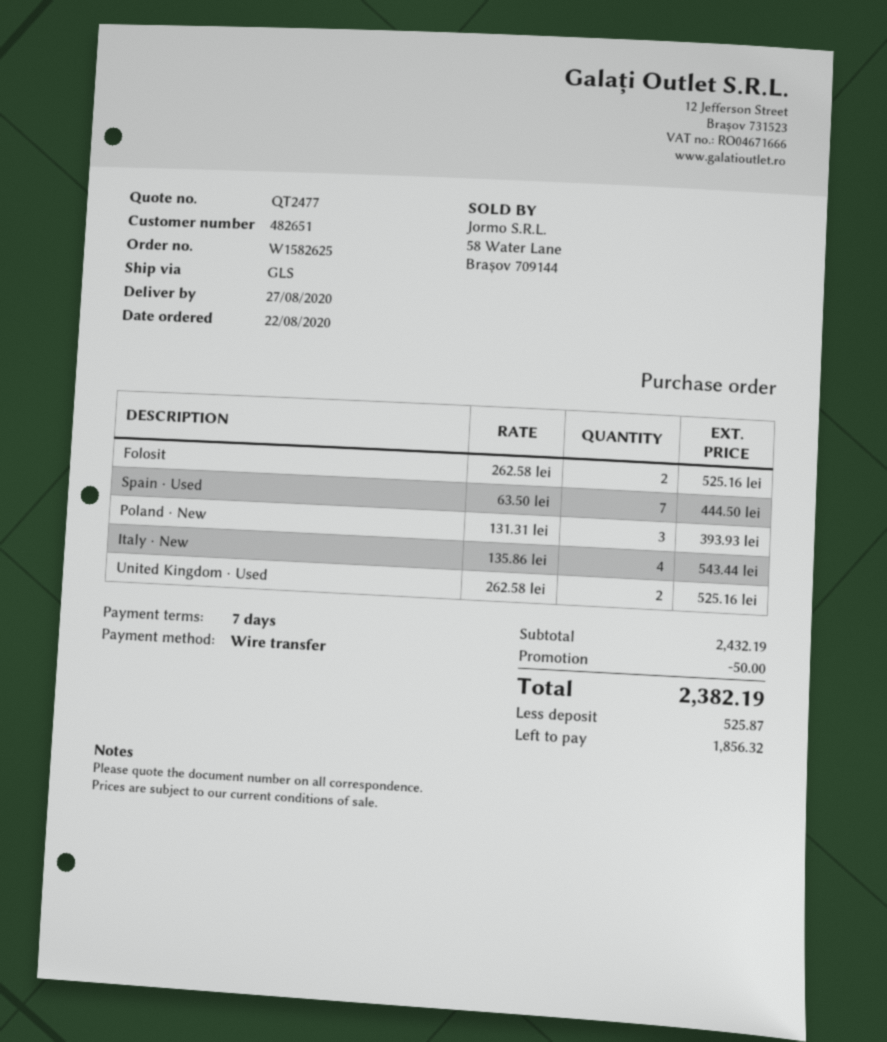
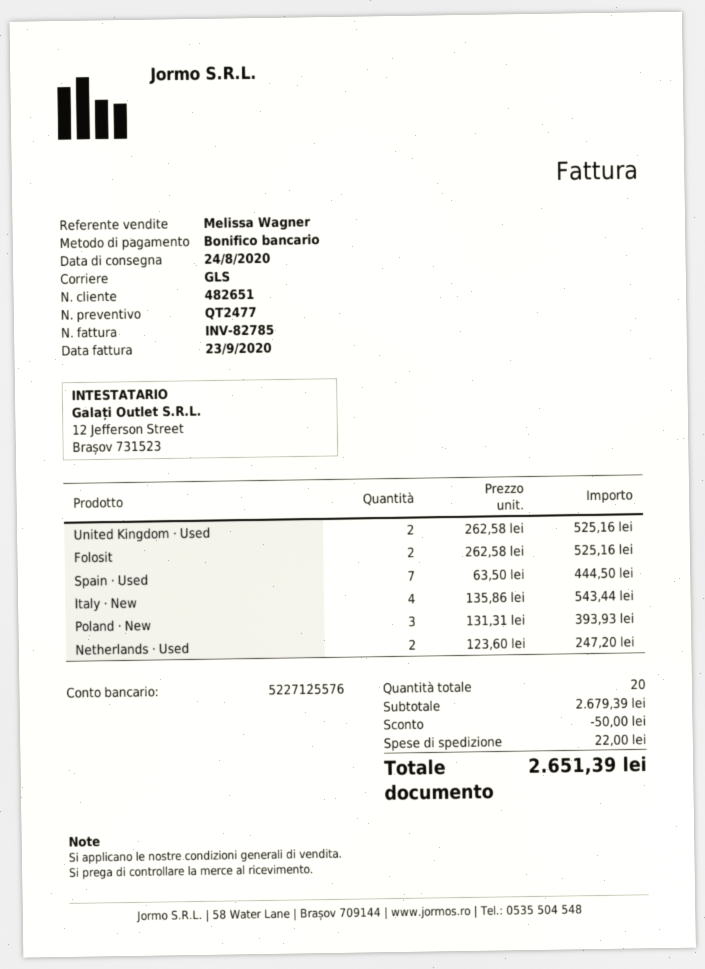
delivery date: 2020-08-27 -> 2020-08-24
Netherlands · Used: none -> 2 x 123.60 = 247.20
subtotal: 2432.19 -> 2679.39
shipping: none -> 22.00
total: 2382.19 -> 2651.39

